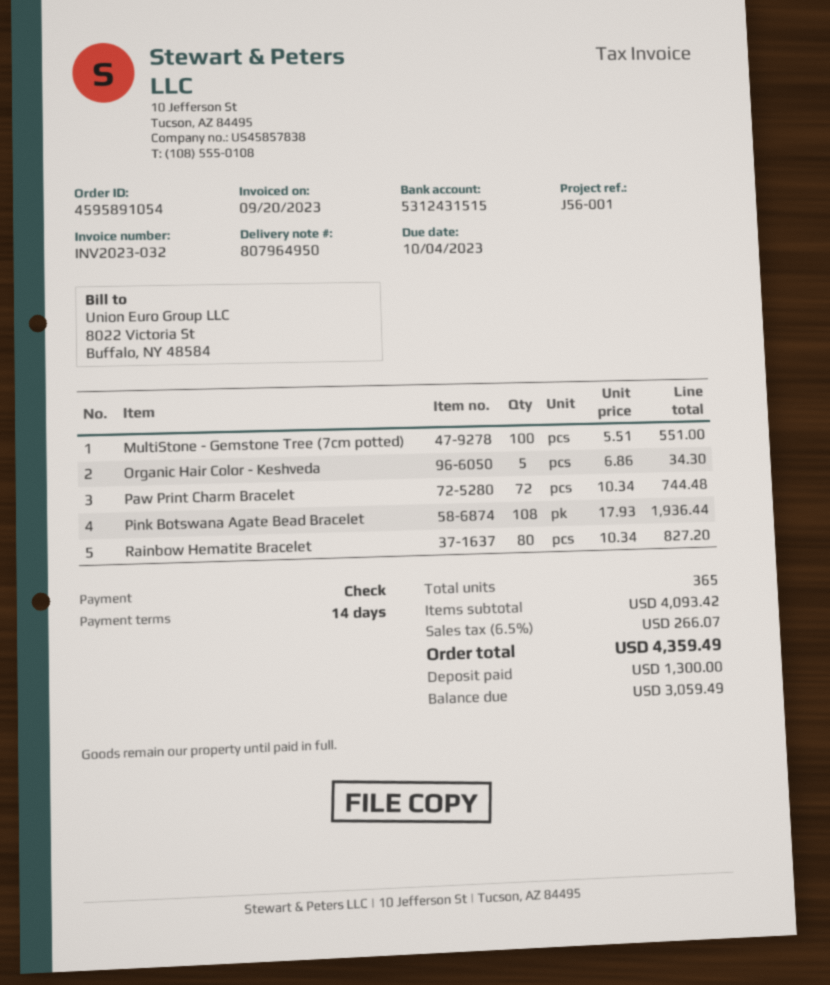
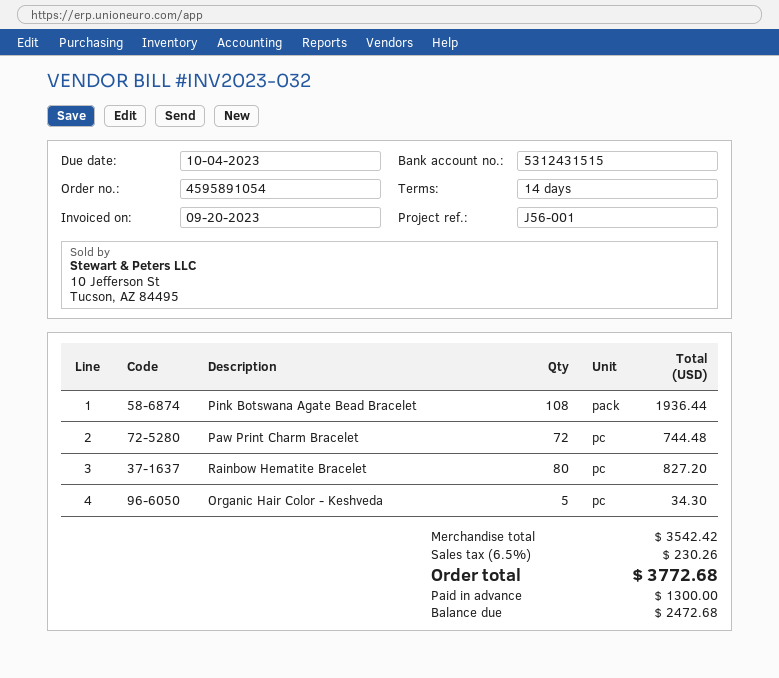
MultiStone - Gemstone Tree (7cm potted): 100 for 551.00 -> none
subtotal: 4093.42 -> 3542.42
tax: 6.5% = 266.07 -> 6.5% = 230.26
total: 4359.49 -> 3772.68
balance: 3059.49 -> 2472.68

